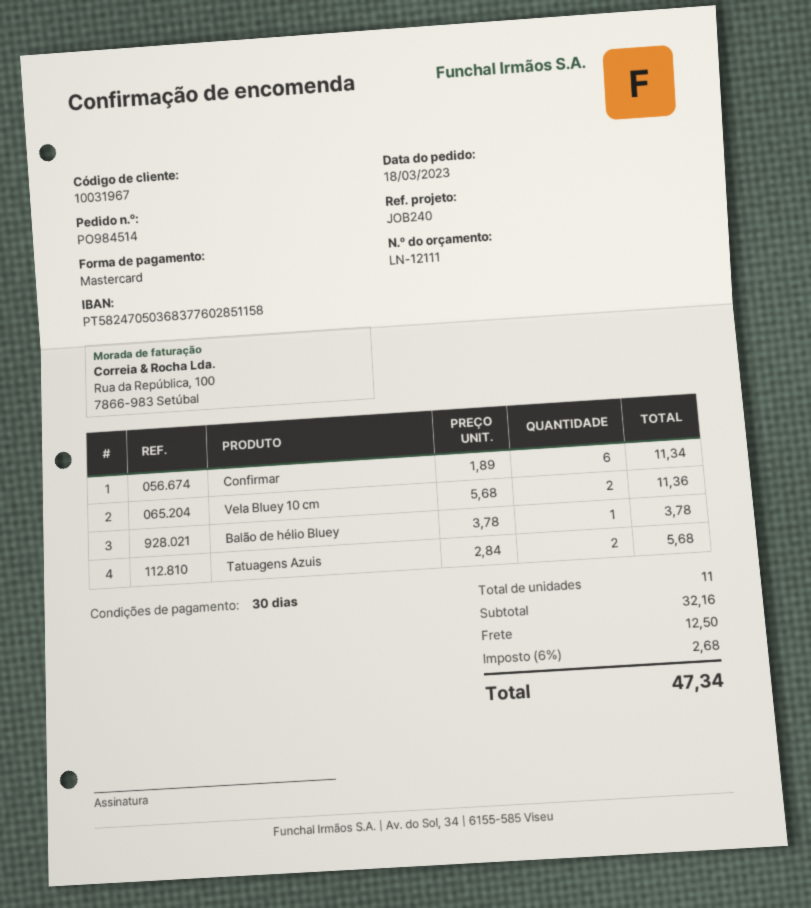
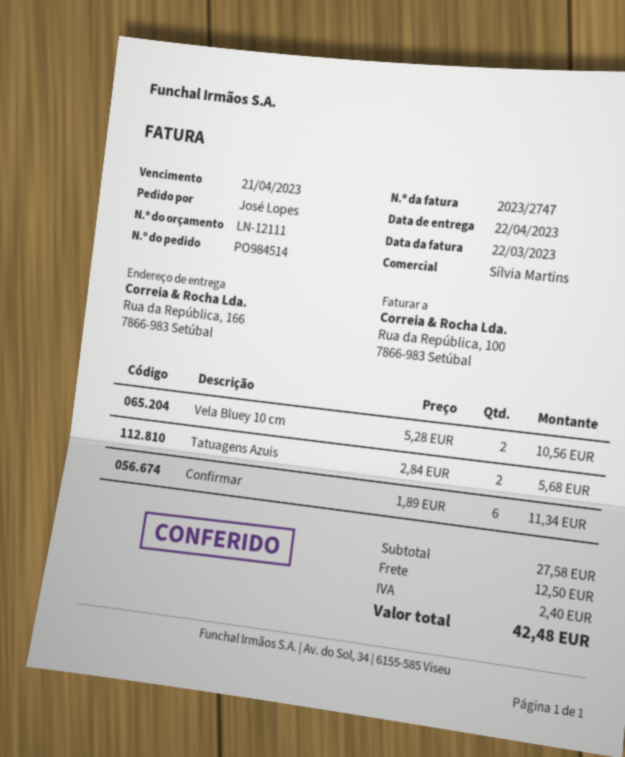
Vela Bluey 10 cm: 2 x 5.68 = 11.36 -> 2 x 5.28 = 10.56
Balão de hélio Bluey: 1 x 3.78 = 3.78 -> none
subtotal: 32.16 -> 27.58
tax: 2.68 -> 2.40
total: 47.34 -> 42.48

